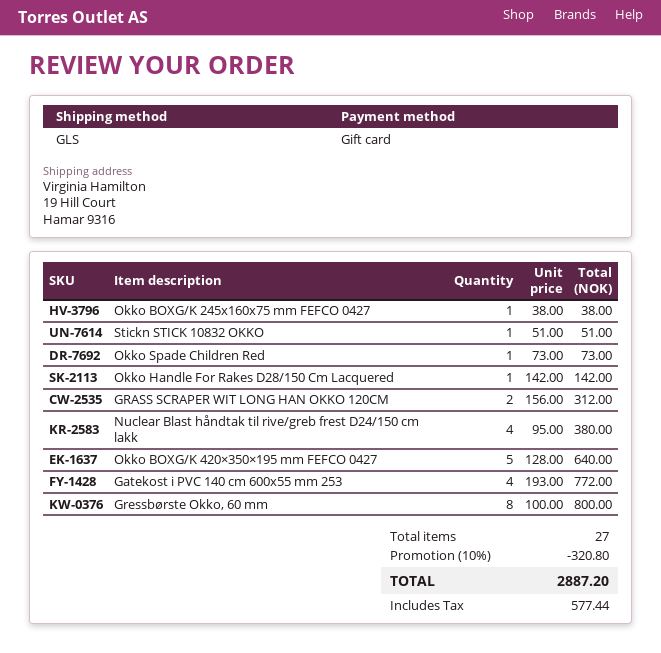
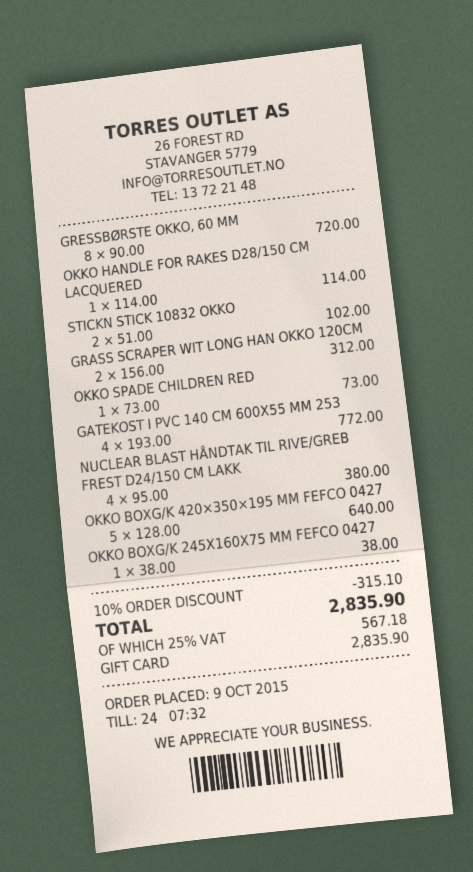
Stickn STICK 10832 OKKO: 1 x 51.00 = 51.00 -> 2 x 51.00 = 102.00
Okko Handle For Rakes D28/150 Cm Lacquered: 1 x 142.00 = 142.00 -> 1 x 114.00 = 114.00
Gressbørste Okko, 60 mm: 8 x 100.00 = 800.00 -> 8 x 90.00 = 720.00
discount: 10% = 320.80 -> 10% = 315.10
tax: 577.44 -> 567.18
total: 2887.20 -> 2835.90

